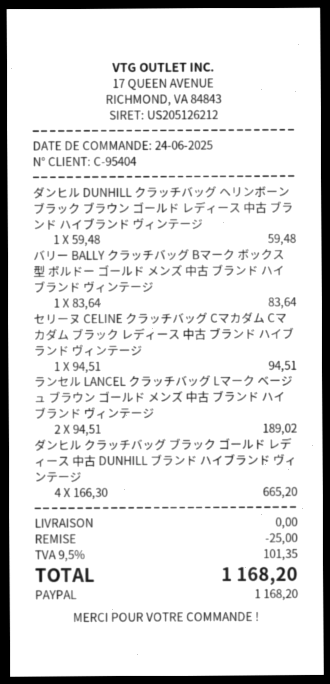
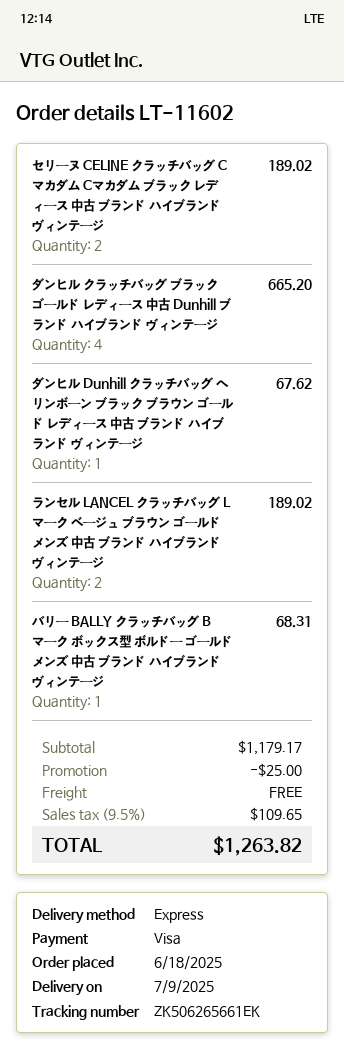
order date: 2025-06-24 -> 2025-06-18
payment method: PayPal -> Visa
ダンヒル DUNHILL クラッチバッグ ヘリンボーン ブラック ブラウン ゴールド レディース 中古 ブランド ハイブランド ヴィンテージ: 1 for 59.48 -> 1 for 67.62
バリー BALLY クラッチバッグ Bマーク ボックス型 ボルドー ゴールド メンズ 中古 ブランド ハイブランド ヴィンテージ: 1 for 83.64 -> 1 for 68.31
セリーヌ CELINE クラッチバッグ Cマカダム Cマカダム ブラック レディース 中古 ブランド ハイブランド ヴィンテージ: 1 for 94.51 -> 2 for 189.02
tax: 9.5% = 101.35 -> 9.5% = 109.65
total: 1168.20 -> 1263.82

